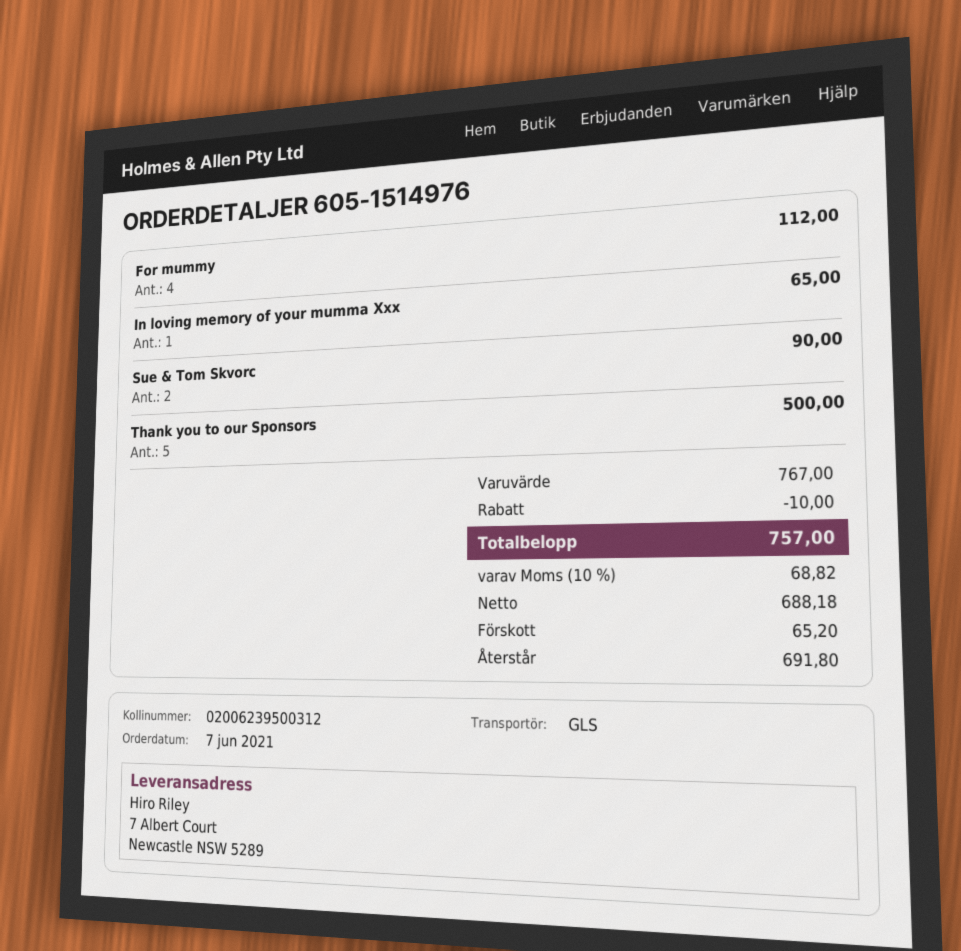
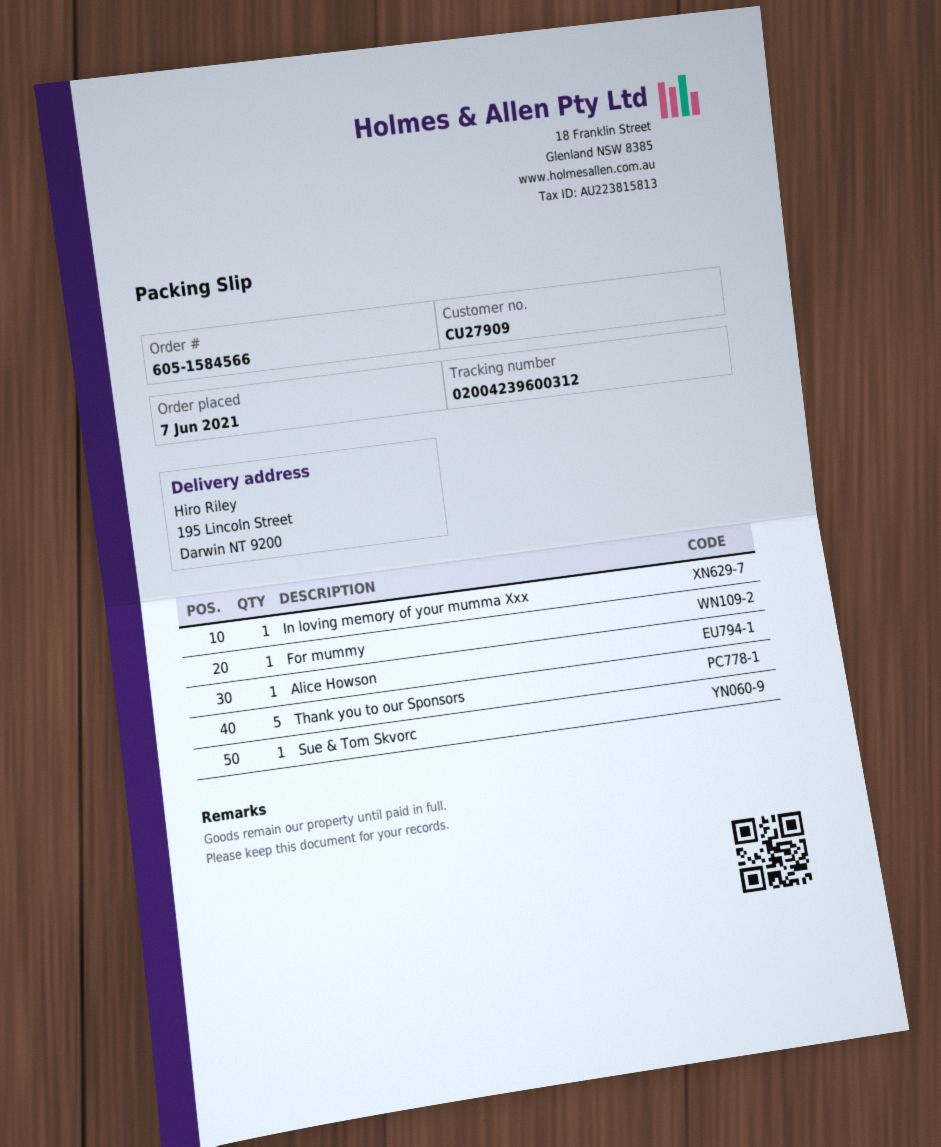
order number: 605-1514976 -> 605-1584566
tracking number: 02006239500312 -> 02004239600312
ship to: 7 Albert Court, Newcastle NSW 5289 -> 195 Lincoln Street, Darwin NT 9200
For mummy: 4 -> 1
Sue & Tom Skvorc: 2 -> 1
Alice Howson: none -> 1

